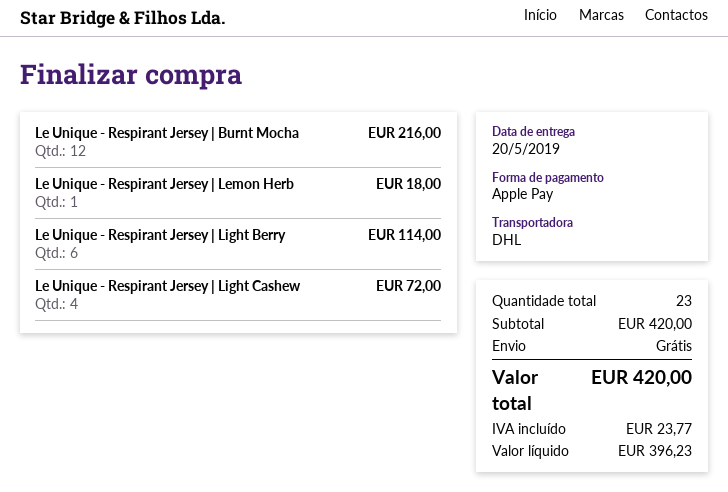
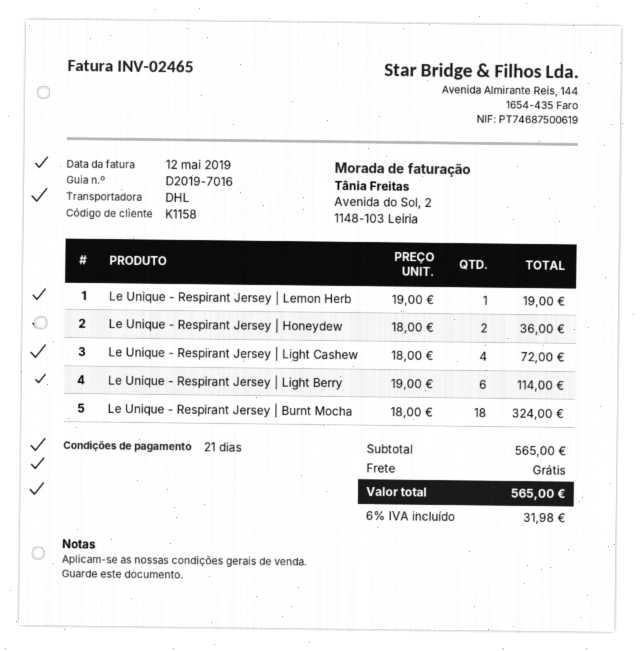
Le Unique - Respirant Jersey | Burnt Mocha: 12 for 216.00 -> 18 for 324.00
Le Unique - Respirant Jersey | Lemon Herb: 1 for 18.00 -> 1 for 19.00
Le Unique - Respirant Jersey | Honeydew: none -> 2 for 36.00
subtotal: 420.00 -> 565.00
tax: 23.77 -> 31.98
total: 420.00 -> 565.00

